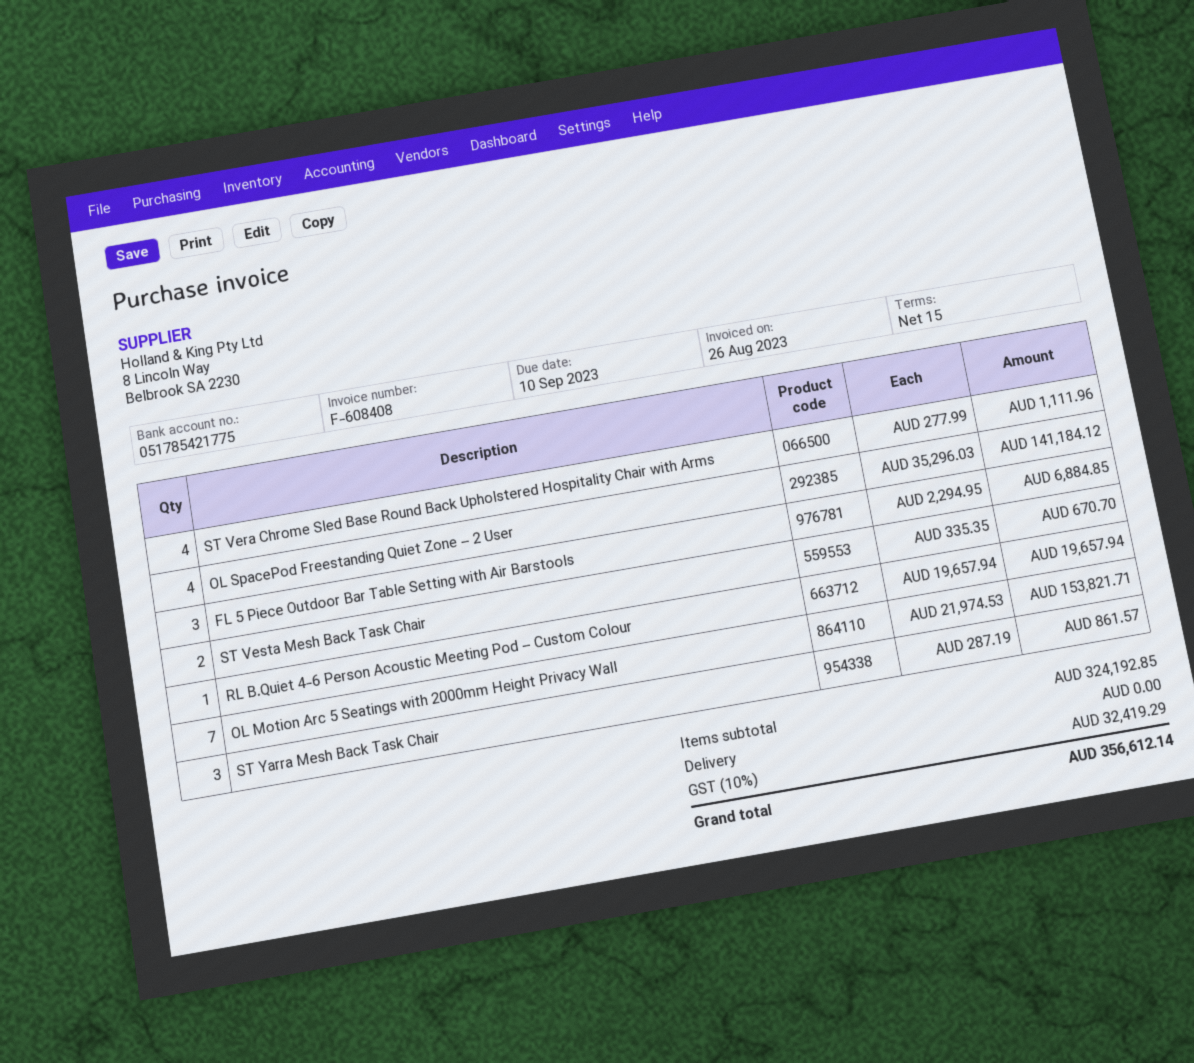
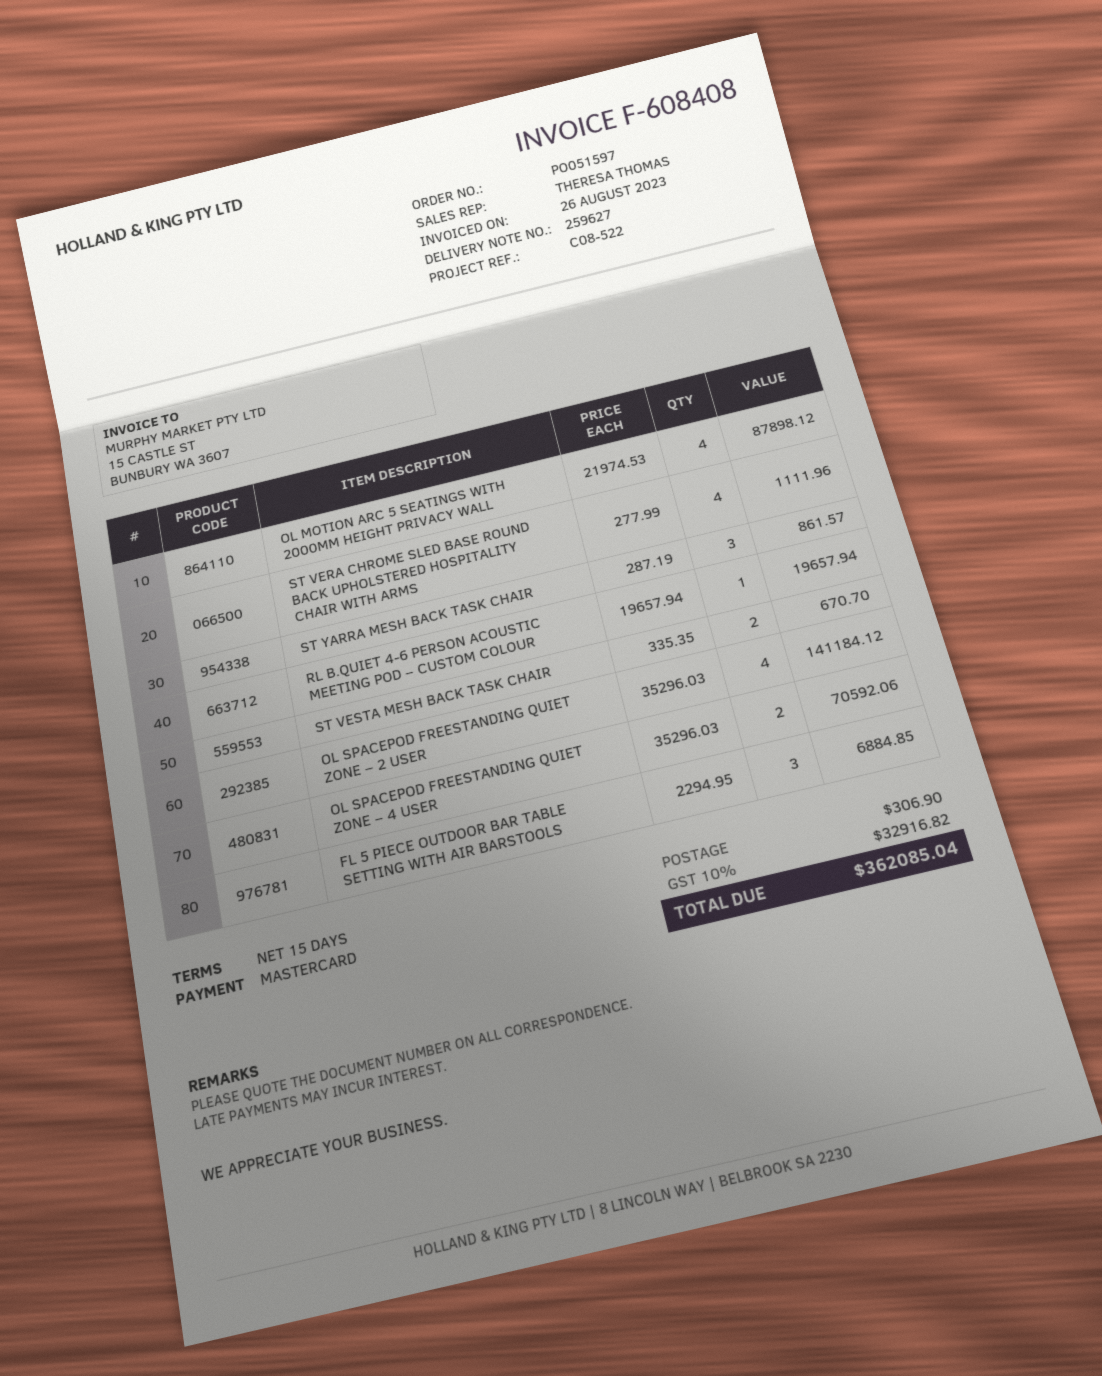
OL Motion Arc 5 Seatings with 2000mm Height Privacy Wall: 7 x 21974.53 = 153821.71 -> 4 x 21974.53 = 87898.12
OL SPACEPOD FREESTANDING QUIET ZONE – 4 USER: none -> 2 x 35296.03 = 70592.06
shipping: 0.00 -> 306.90
tax: 10% = 32419.29 -> 10% = 32916.82
total: 356612.14 -> 362085.04

